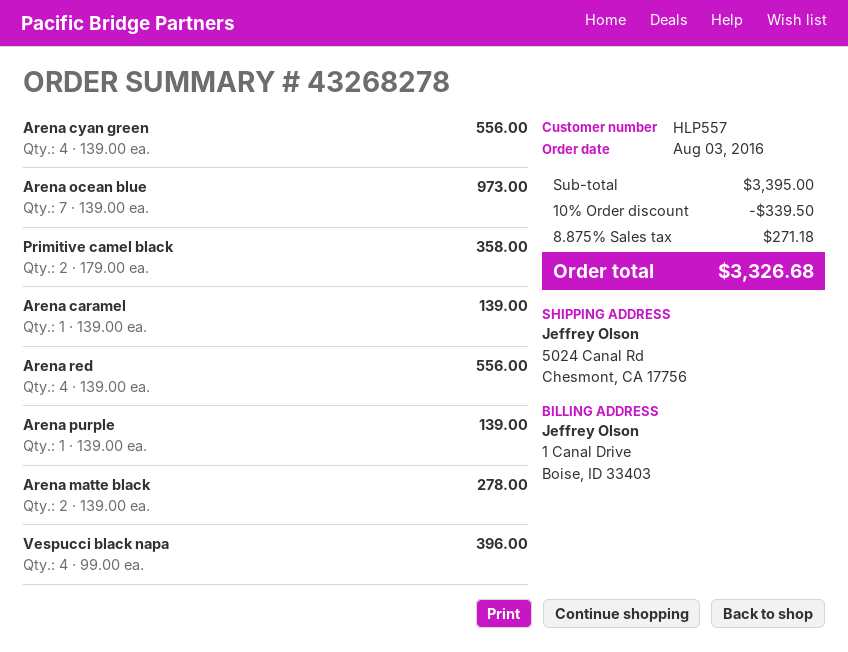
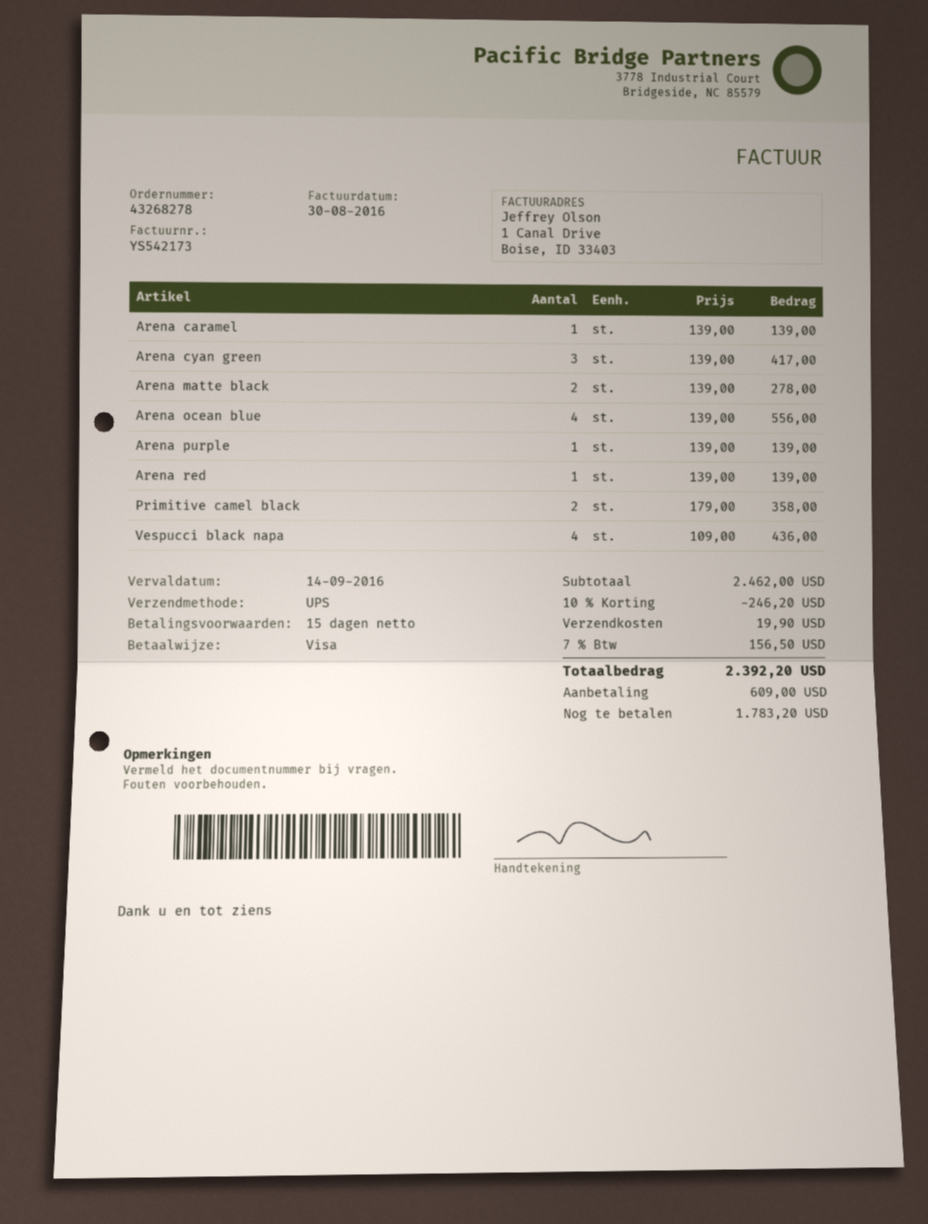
Arena cyan green: 4 x 139.00 = 556.00 -> 3 x 139.00 = 417.00
Arena ocean blue: 7 x 139.00 = 973.00 -> 4 x 139.00 = 556.00
Arena red: 4 x 139.00 = 556.00 -> 1 x 139.00 = 139.00
Vespucci black napa: 4 x 99.00 = 396.00 -> 4 x 109.00 = 436.00
subtotal: 3395.00 -> 2462.00
discount: 10% = 339.50 -> 10% = 246.20
shipping: none -> 19.90
tax: 8.875% = 271.18 -> 7% = 156.50
total: 3326.68 -> 2392.20

